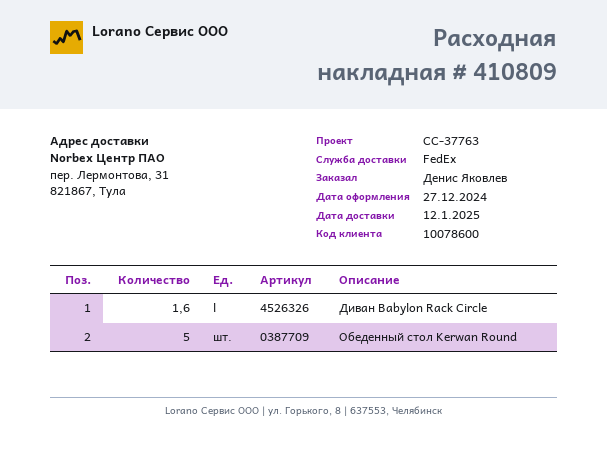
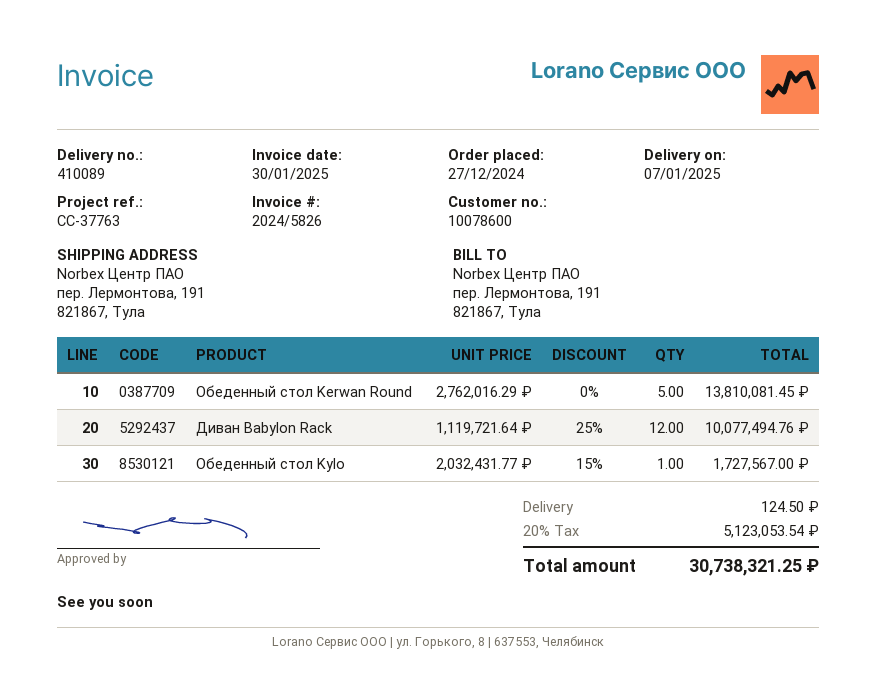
delivery note number: 410809 -> 410089
delivery date: 2025-01-12 -> 2025-01-07
ship to: пер. Лермонтова, 31, 821867, Тула -> пер. Лермонтова, 191, 821867, Тула
Диван Babylon Rack Circle: 1.6 -> none
Диван Babylon Rack: none -> 12
Обеденный стол Kylo: none -> 1

